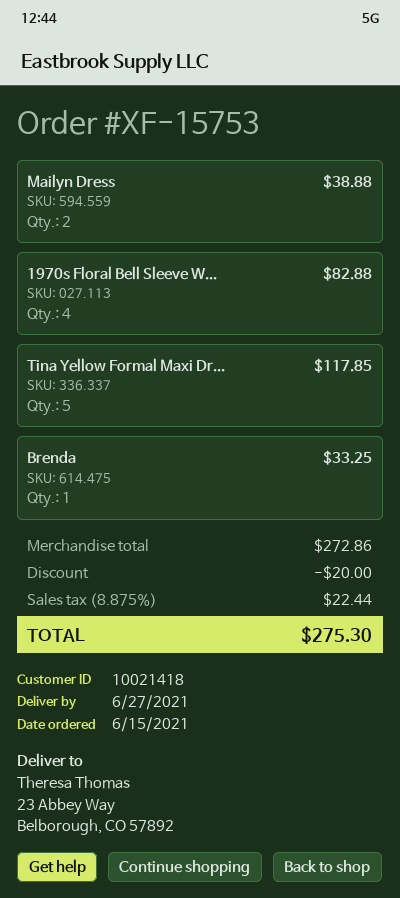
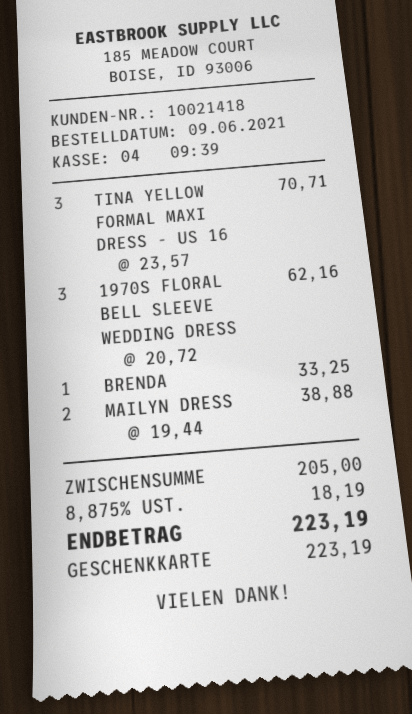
order date: 2021-06-15 -> 2021-06-09
1970s Floral Bell Sleeve W...: 4 for 82.88 -> 3 for 62.16
Tina Yellow Formal Maxi Dr...: 5 for 117.85 -> 3 for 70.71
subtotal: 272.86 -> 205.00
discount: 20.00 -> none
tax: 8.875% = 22.44 -> 8.875% = 18.19
total: 275.30 -> 223.19

